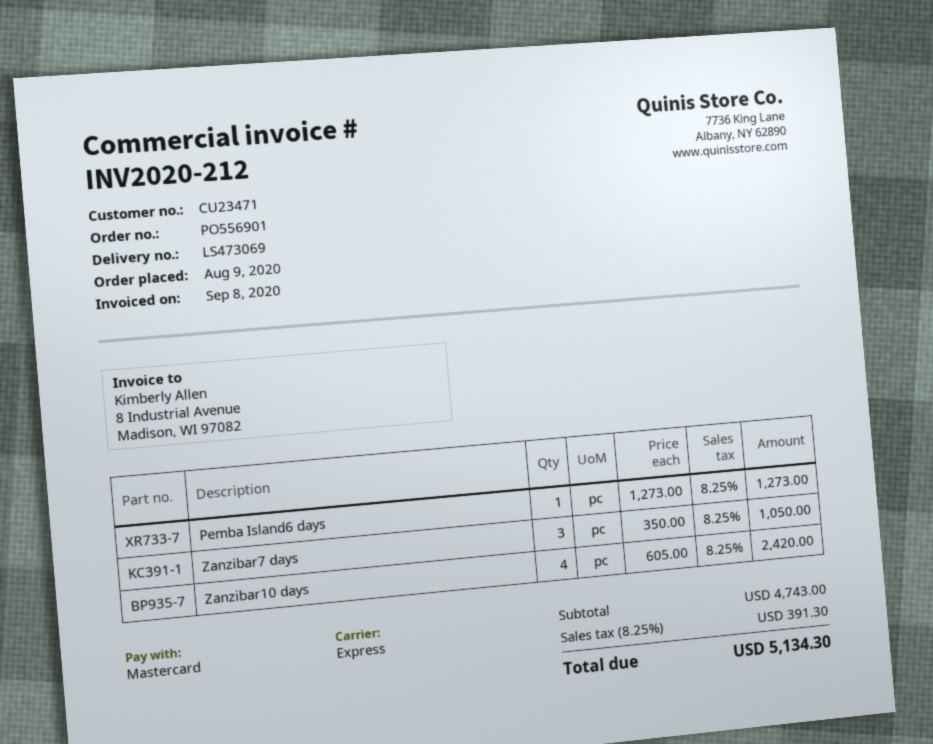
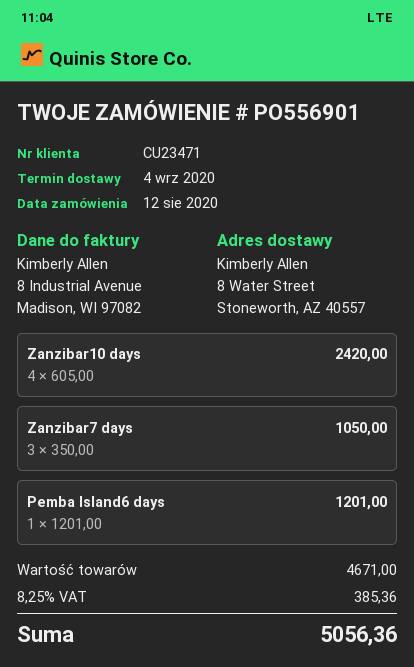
order date: 2020-08-09 -> 2020-08-12
Pemba Island6 days: 1 x 1273.00 = 1273.00 -> 1 x 1201.00 = 1201.00
subtotal: 4743.00 -> 4671.00
tax: 8.25% = 391.30 -> 8.25% = 385.36
total: 5134.30 -> 5056.36

